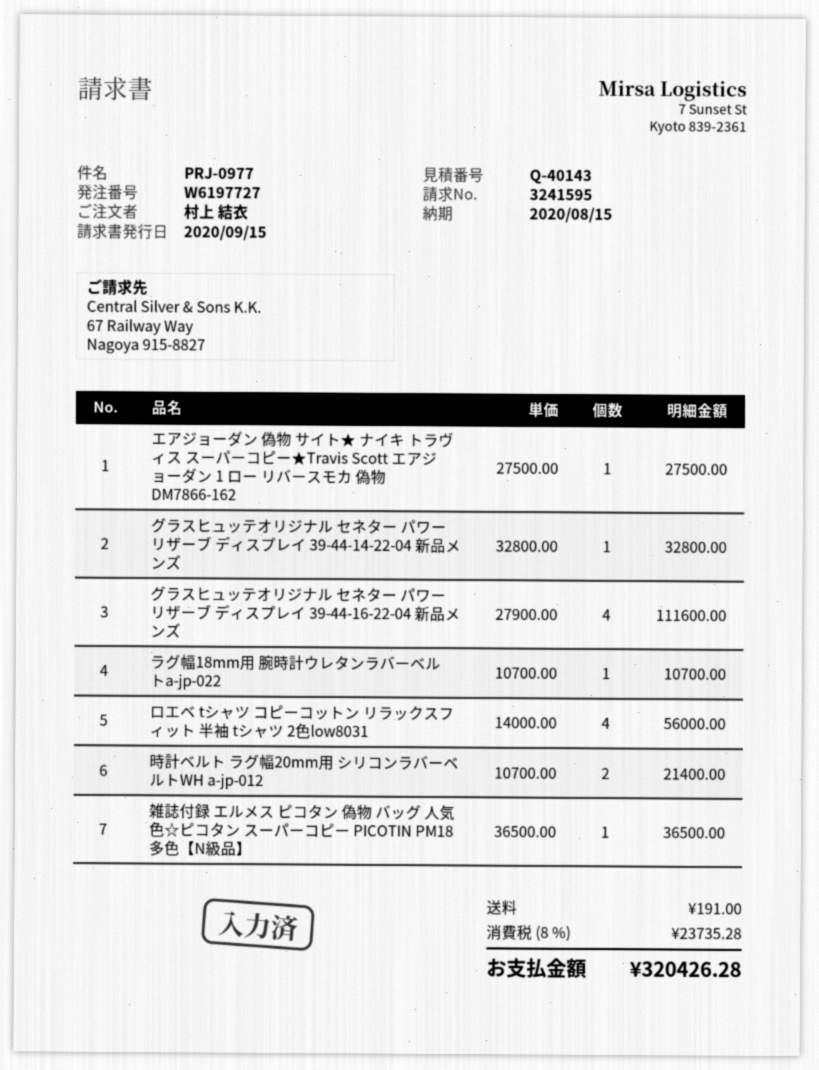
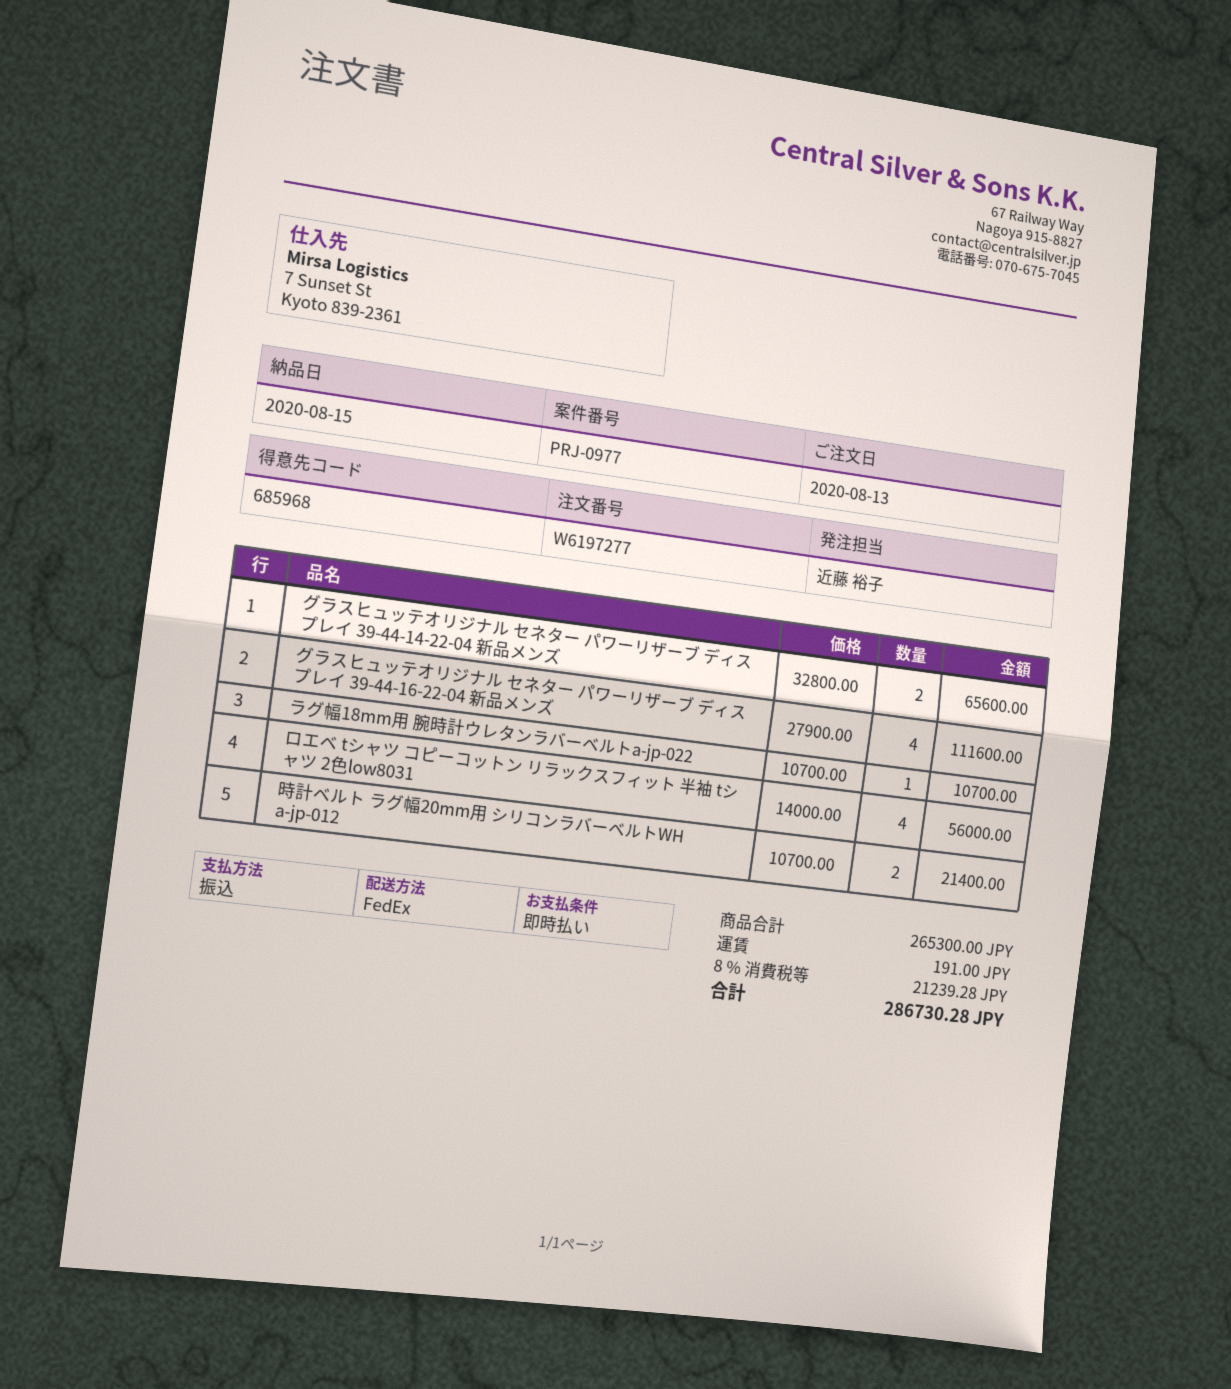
order number: W6197727 -> W6197277
ordered by: 村上 結衣 -> 近藤 裕子
エアジョーダン 偽物 サイト★ ナイキ トラヴィス スーパーコピー★Travis Scott エアジョーダン 1 ロー リバースモカ 偽物 DM7866-162: 1 x 27500.00 = 27500.00 -> none
グラスヒュッテオリジナル セネター パワーリザーブ ディスプレイ 39-44-14-22-04 新品メンズ: 1 x 32800.00 = 32800.00 -> 2 x 32800.00 = 65600.00
雑誌付録 エルメス ピコタン 偽物 バッグ 人気色☆ピコタン スーパーコピー PICOTIN PM18 多色【N級品】: 1 x 36500.00 = 36500.00 -> none
tax: 8% = 23735.28 -> 8% = 21239.28
total: 320426.28 -> 286730.28

